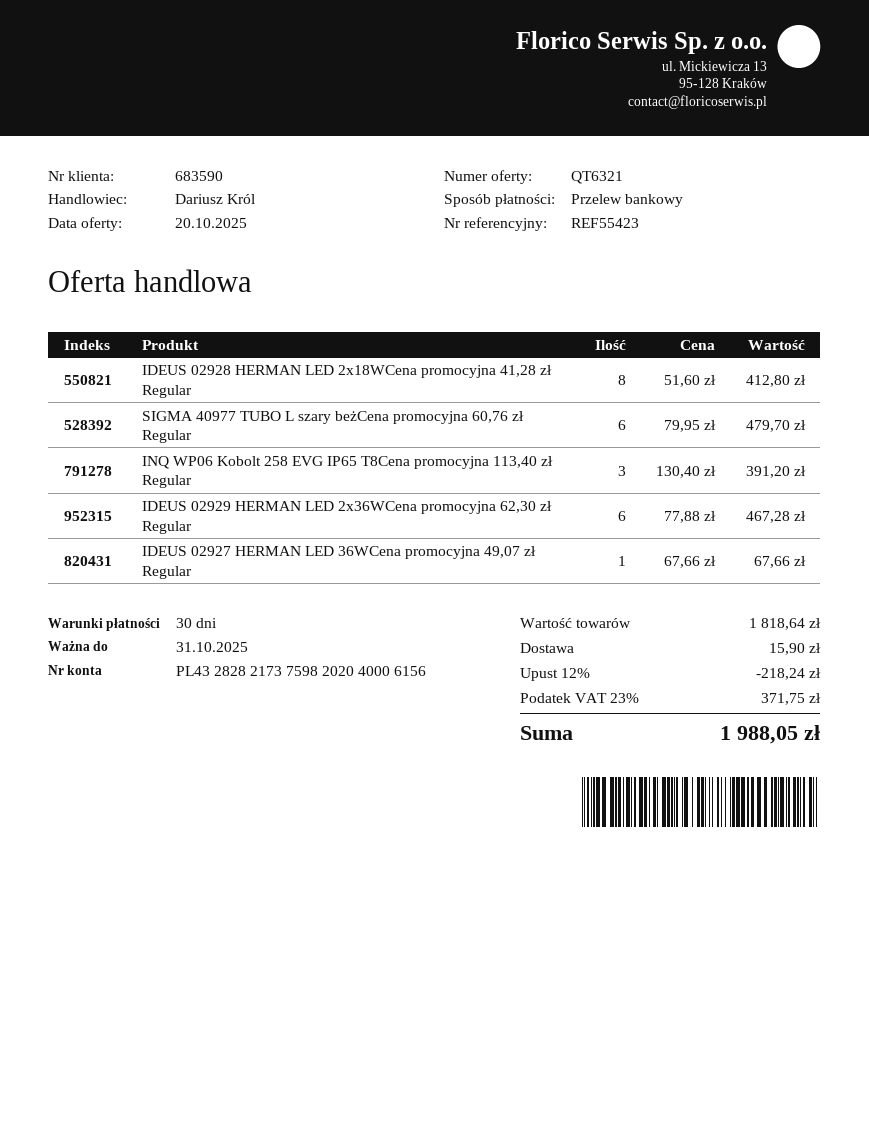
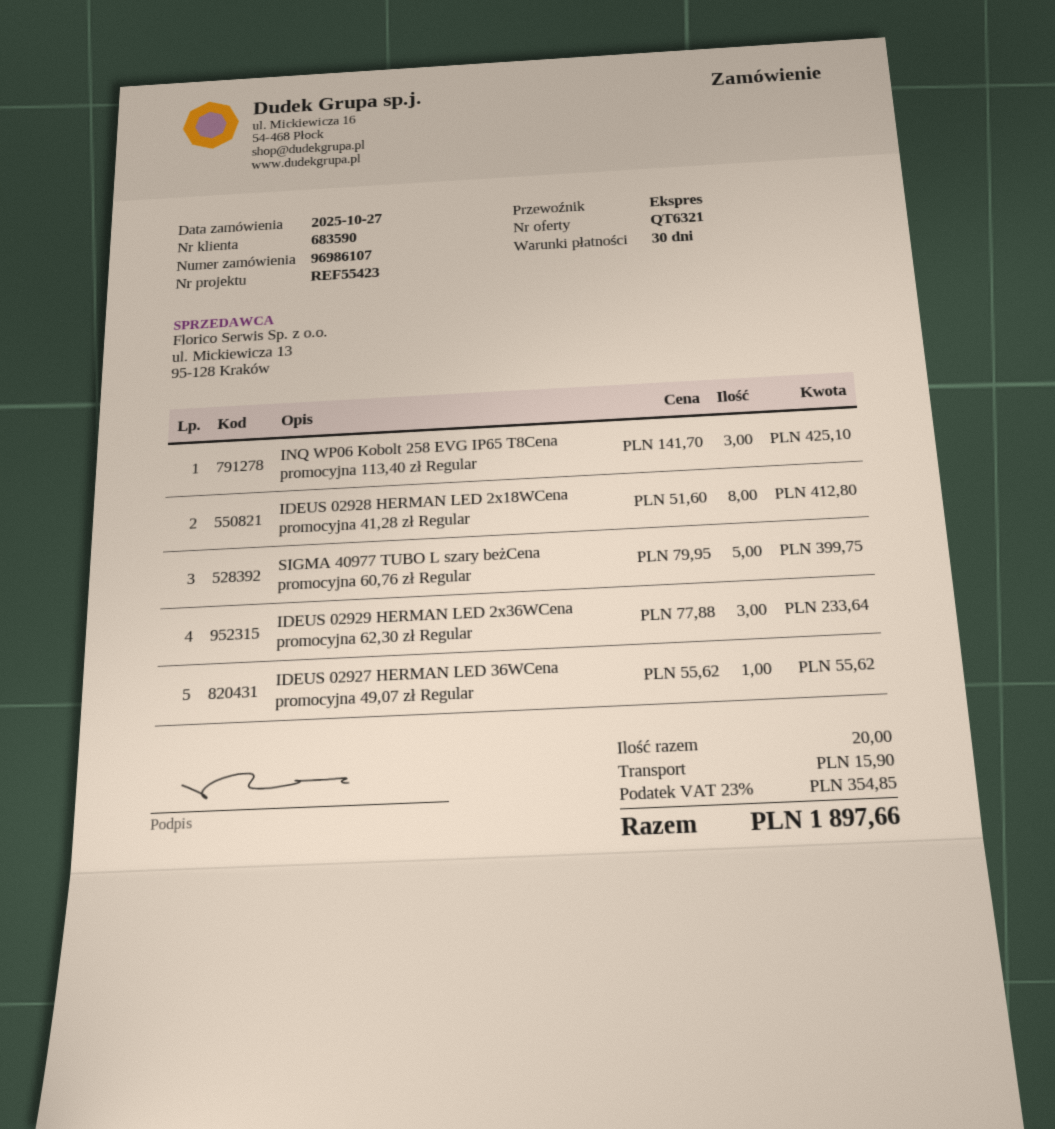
SIGMA 40977 TUBO L szary beżCena promocyjna 60,76 zł Regular: 6 x 79.95 = 479.70 -> 5 x 79.95 = 399.75
INQ WP06 Kobolt 258 EVG IP65 T8Cena promocyjna 113,40 zł Regular: 3 x 130.40 = 391.20 -> 3 x 141.70 = 425.10
IDEUS 02929 HERMAN LED 2x36WCena promocyjna 62,30 zł Regular: 6 x 77.88 = 467.28 -> 3 x 77.88 = 233.64
IDEUS 02927 HERMAN LED 36WCena promocyjna 49,07 zł Regular: 1 x 67.66 = 67.66 -> 1 x 55.62 = 55.62
discount: 12% = 218.24 -> none
tax: 23% = 371.75 -> 23% = 354.85
total: 1988.05 -> 1897.66

